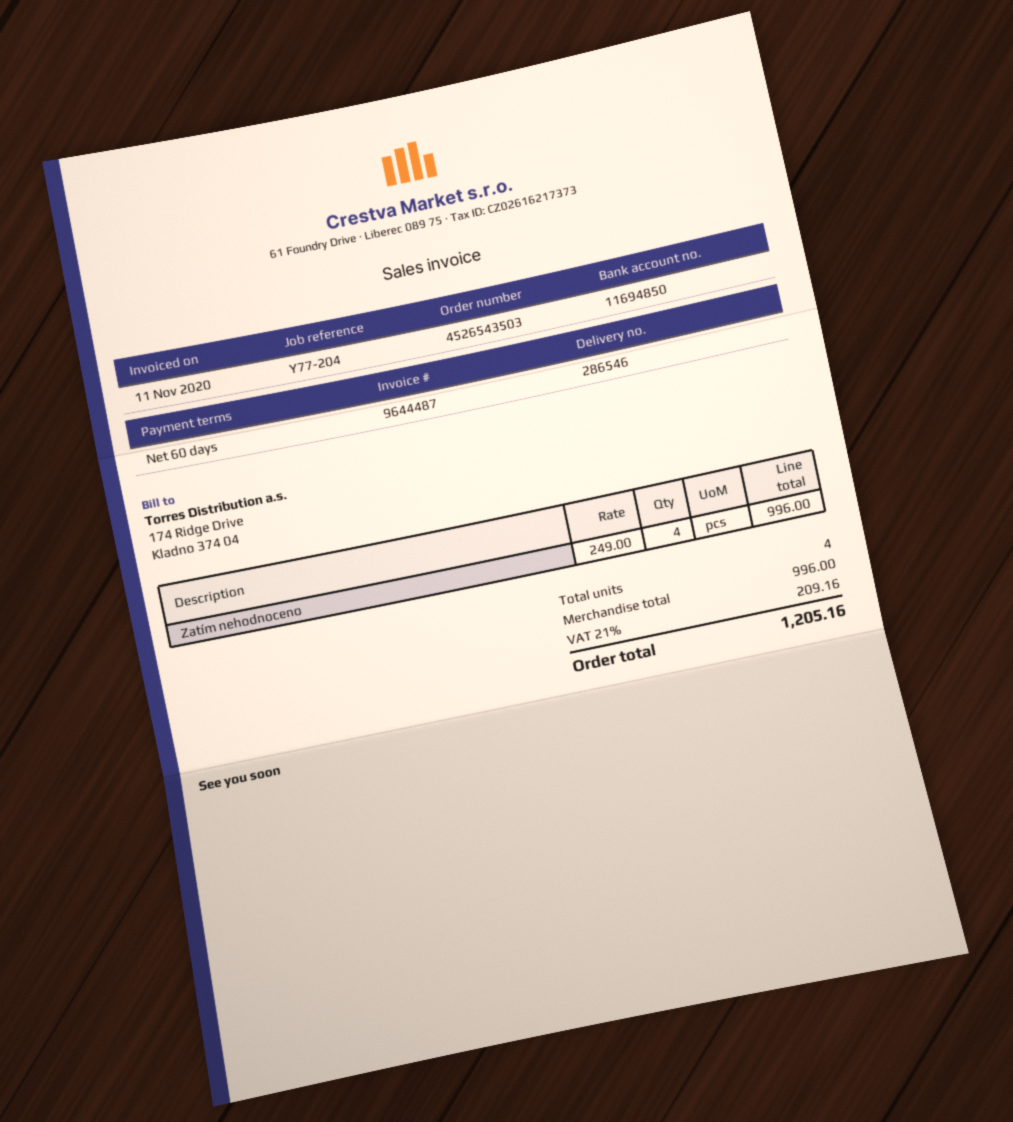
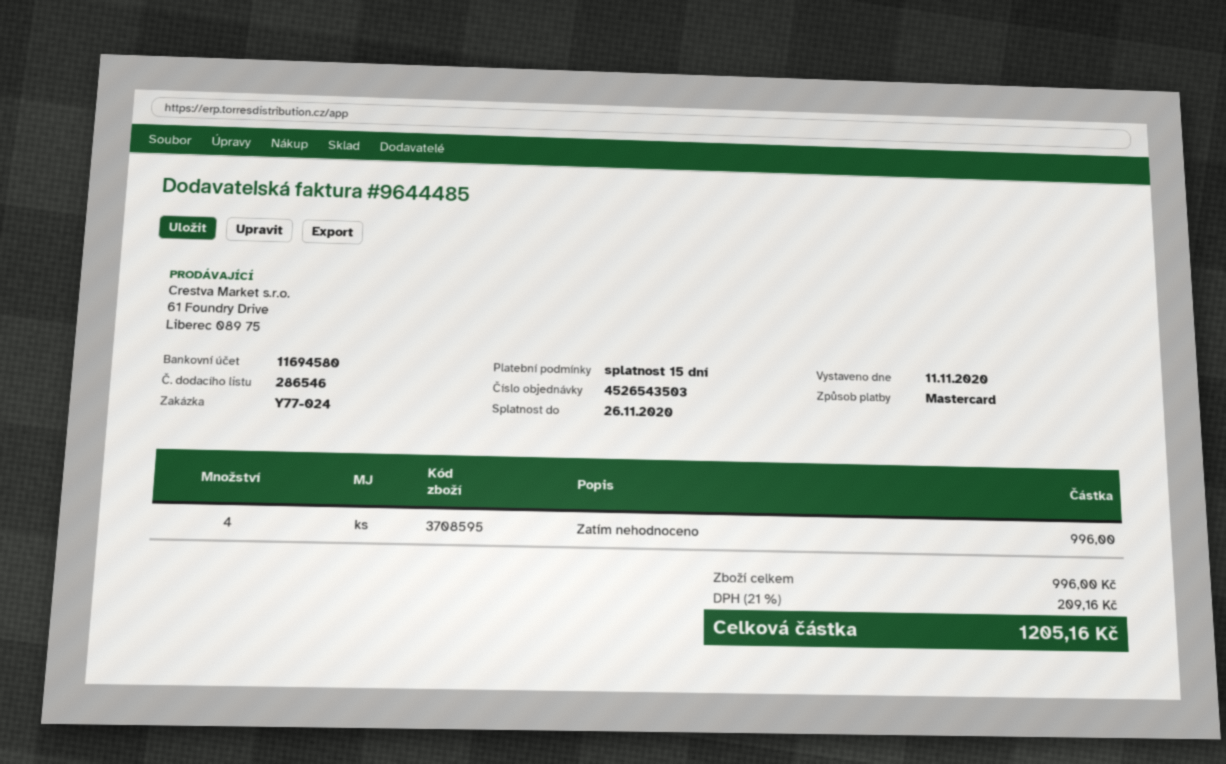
invoice number: 9644487 -> 9644485
payment terms: 60 days -> 15 days
reference: Y77-204 -> Y77-024
bank account: 11694850 -> 11694580

